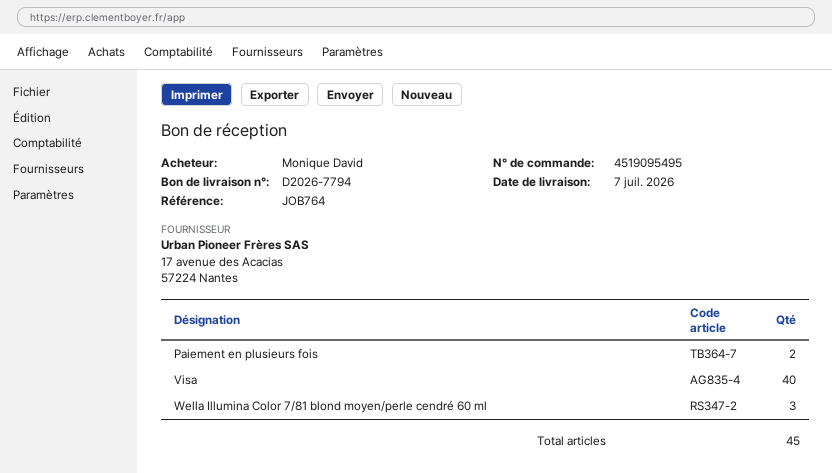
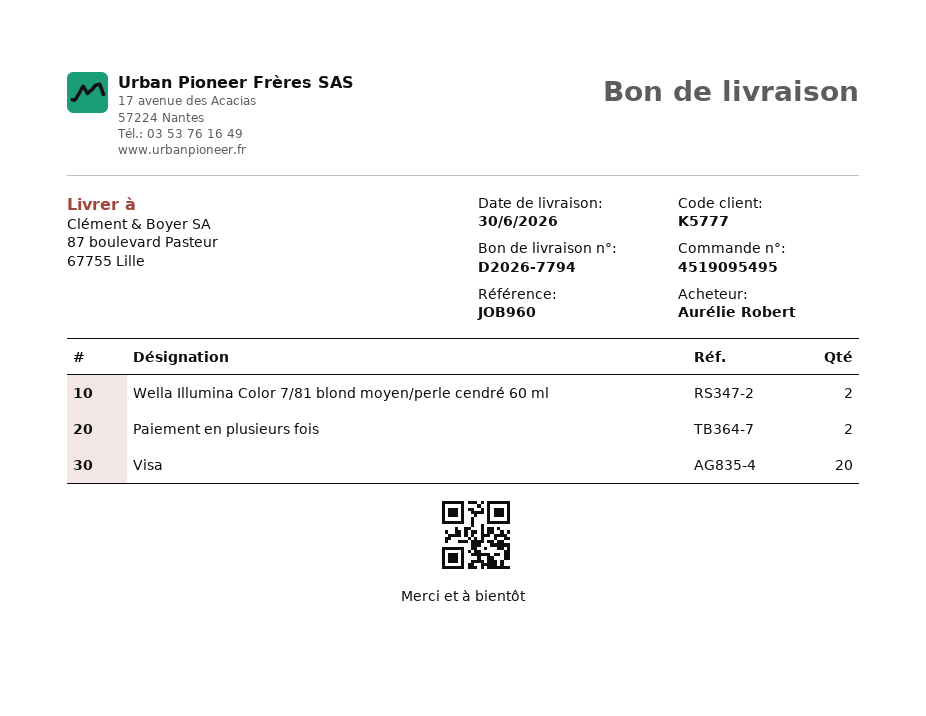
delivery date: 2026-07-07 -> 2026-06-30
reference: JOB764 -> JOB960
ordered by: Monique David -> Aurélie Robert
Visa: 40 -> 20
Wella Illumina Color 7/81 blond moyen/perle cendré 60 ml: 3 -> 2

